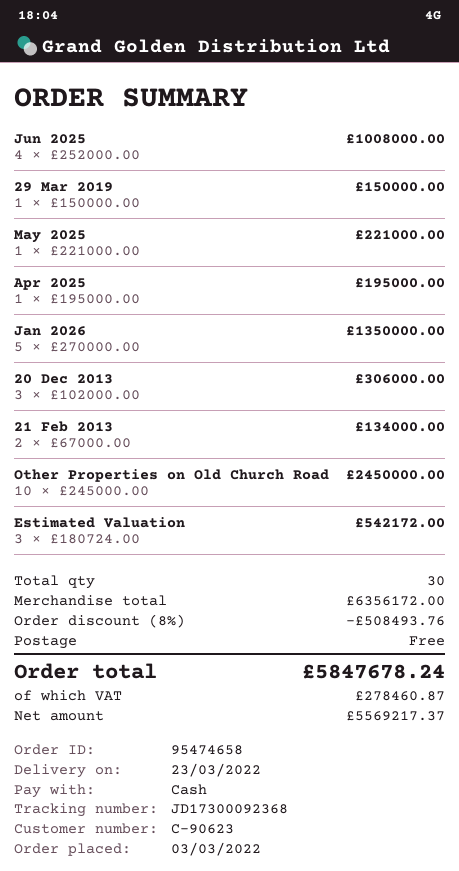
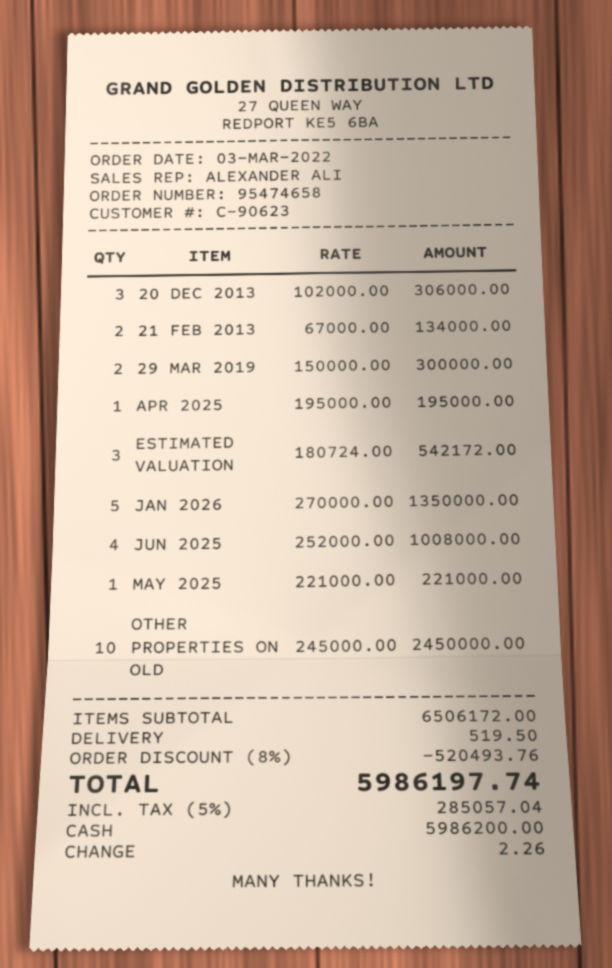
29 Mar 2019: 1 x 150000.00 = 150000.00 -> 2 x 150000.00 = 300000.00
subtotal: 6356172.00 -> 6506172.00
discount: 8% = 508493.76 -> 8% = 520493.76
shipping: 0.00 -> 519.50
tax: 278460.87 -> 285057.04
total: 5847678.24 -> 5986197.74

